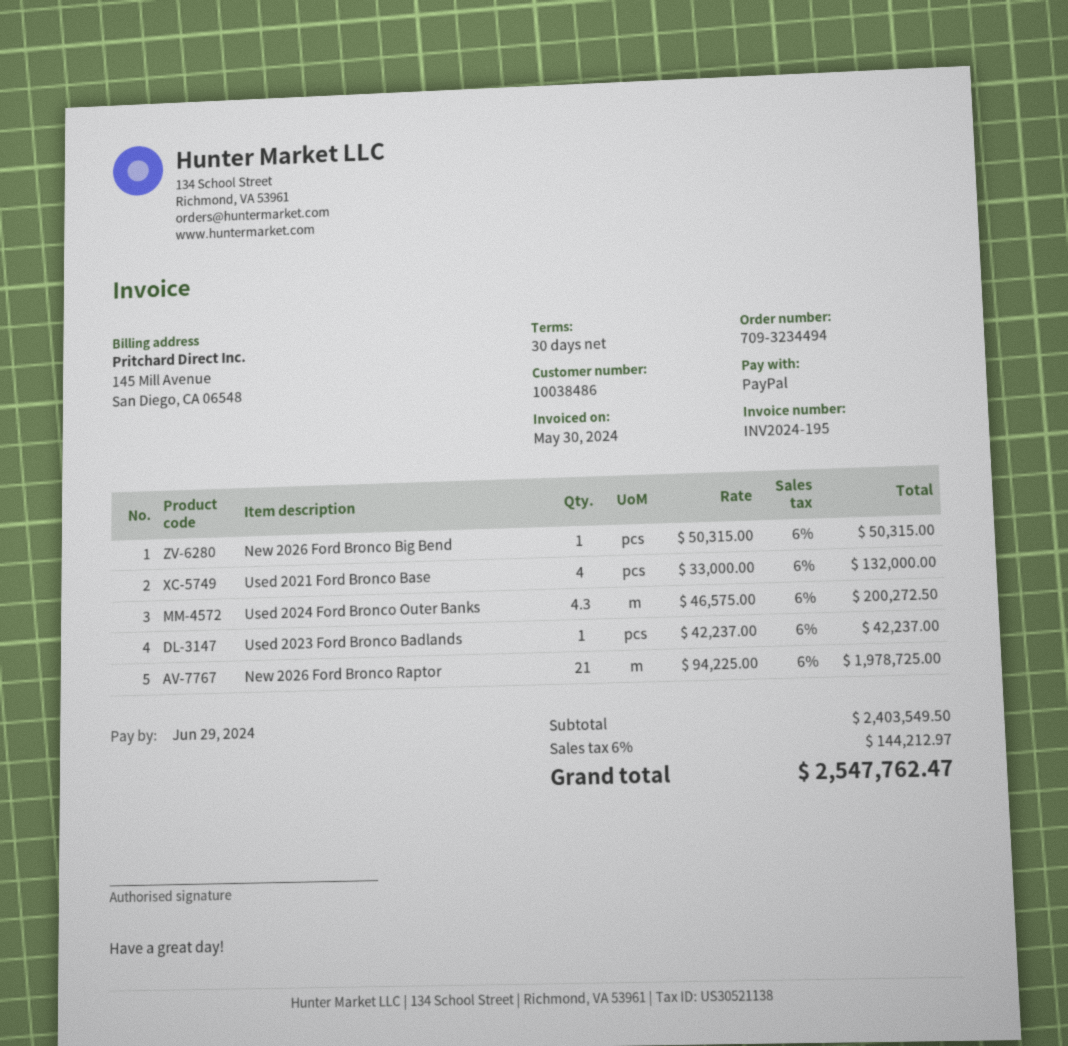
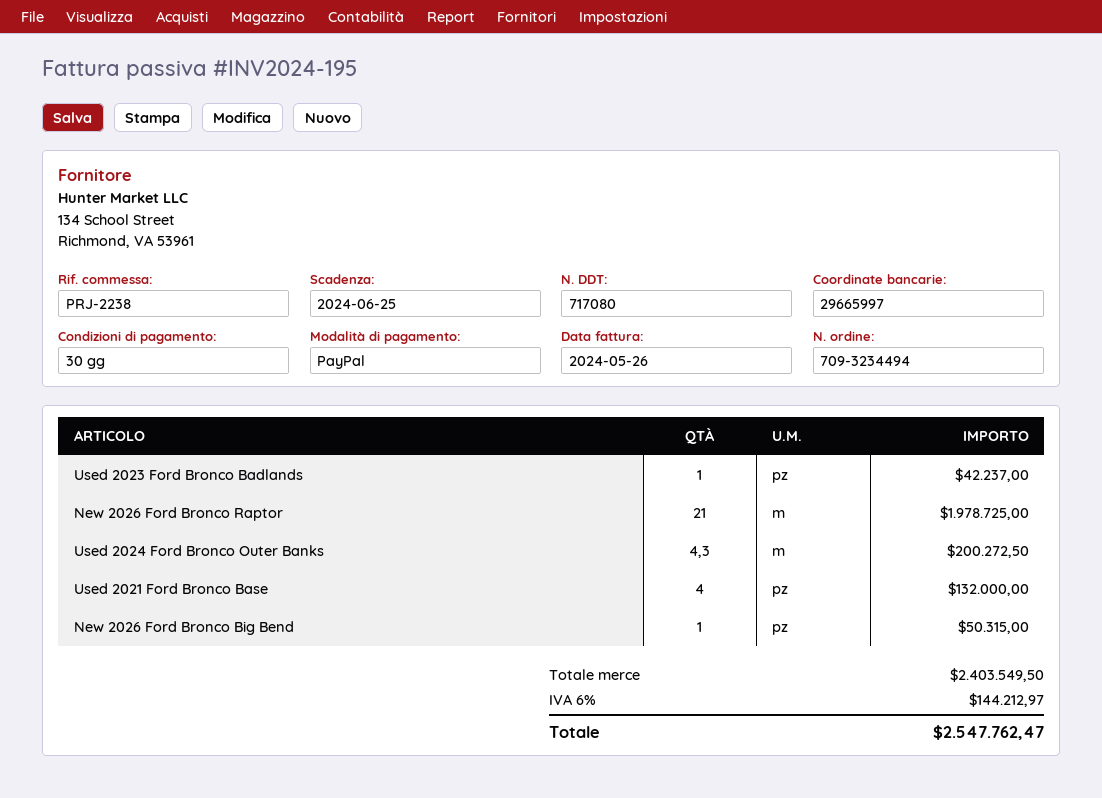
invoice date: 2024-05-30 -> 2024-05-26
due date: 2024-06-29 -> 2024-06-25

